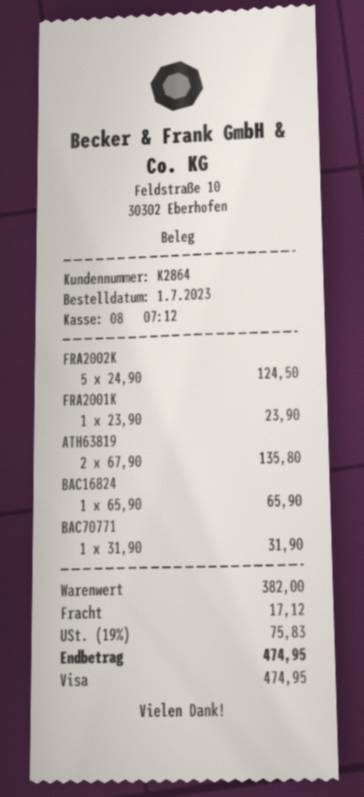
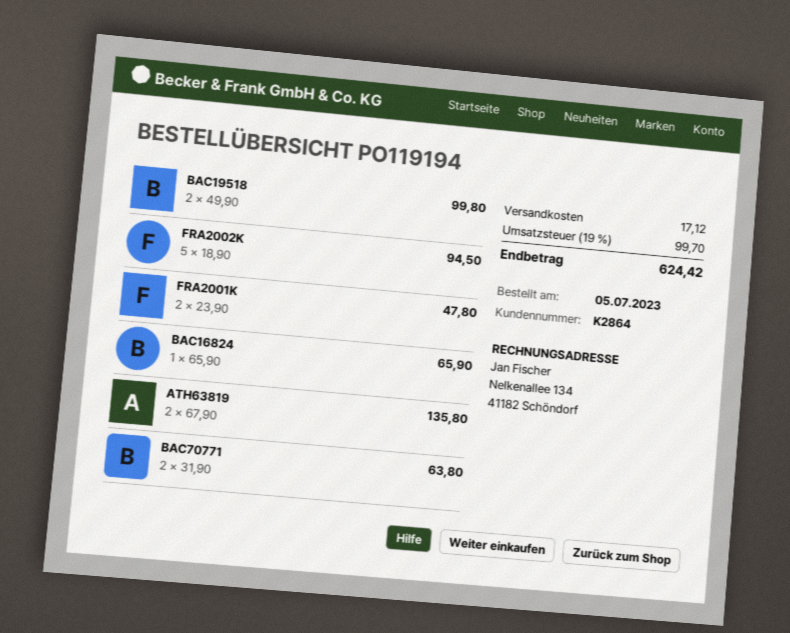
order date: 2023-07-01 -> 2023-07-05
FRA2002K: 5 x 24.90 = 124.50 -> 5 x 18.90 = 94.50
FRA2001K: 1 x 23.90 = 23.90 -> 2 x 23.90 = 47.80
BAC70771: 1 x 31.90 = 31.90 -> 2 x 31.90 = 63.80
BAC19518: none -> 2 x 49.90 = 99.80
tax: 19% = 75.83 -> 19% = 99.70
total: 474.95 -> 624.42

